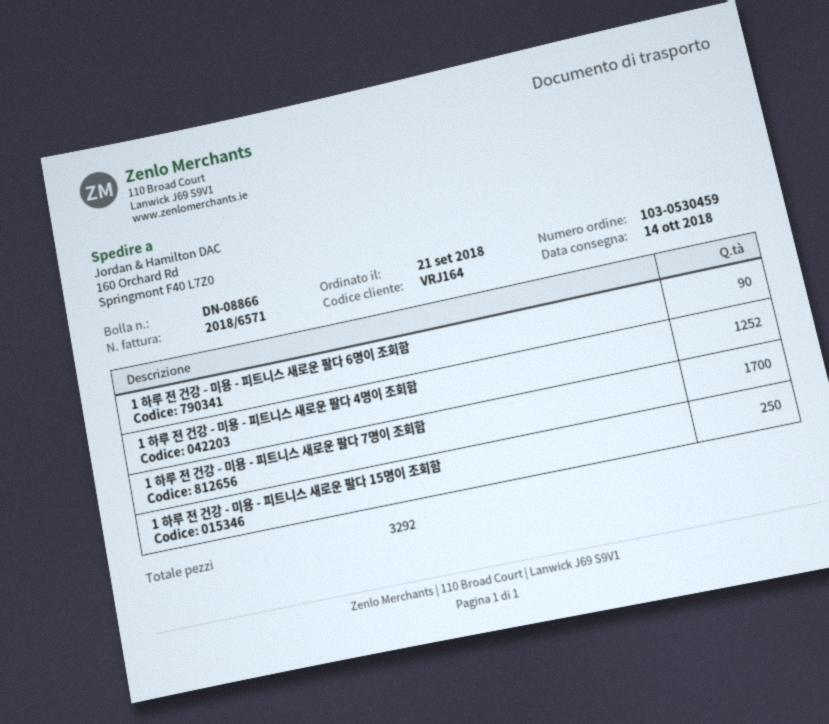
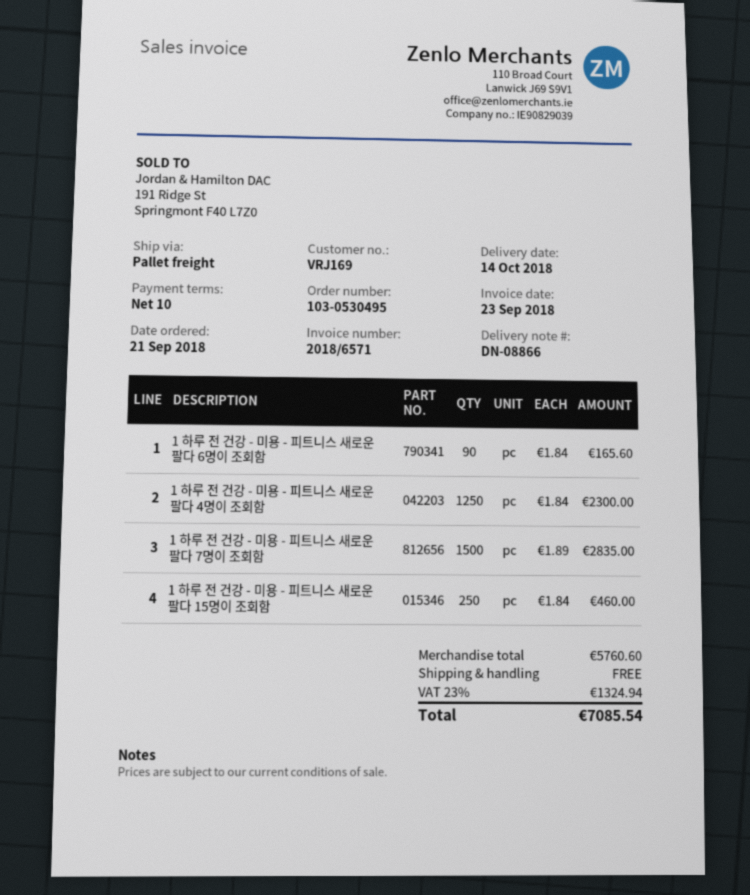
order number: 103-0530459 -> 103-0530495
customer number: VRJ164 -> VRJ169
1 하루 전 건강 - 미용 - 피트니스 새로운 팔다 4명이 조회함: 1252 -> 1250
1 하루 전 건강 - 미용 - 피트니스 새로운 팔다 7명이 조회함: 1700 -> 1500

